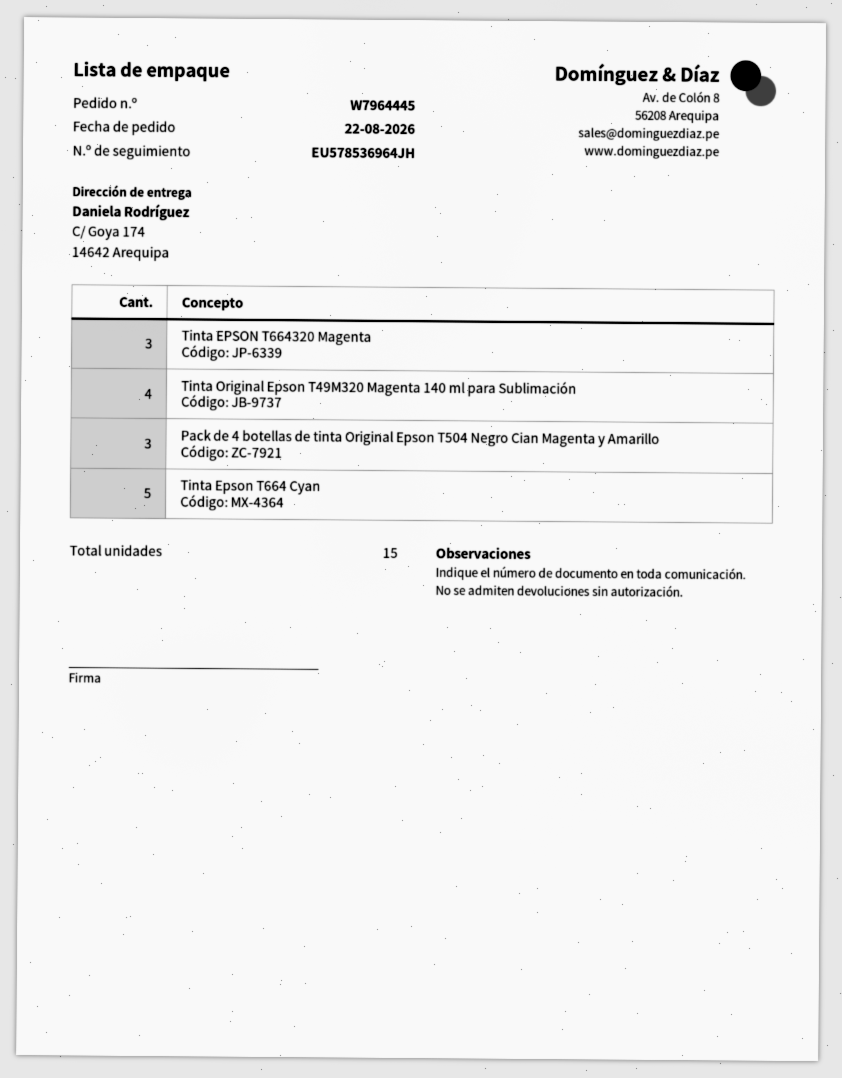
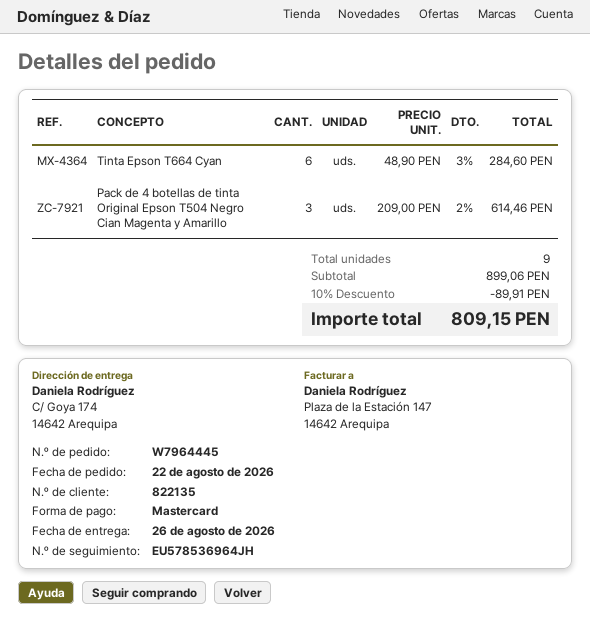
Tinta EPSON T664320 Magenta: 3 -> none
Tinta Original Epson T49M320 Magenta 140 ml para Sublimación: 4 -> none
Tinta Epson T664 Cyan: 5 -> 6
total quantity: 15 -> 9

